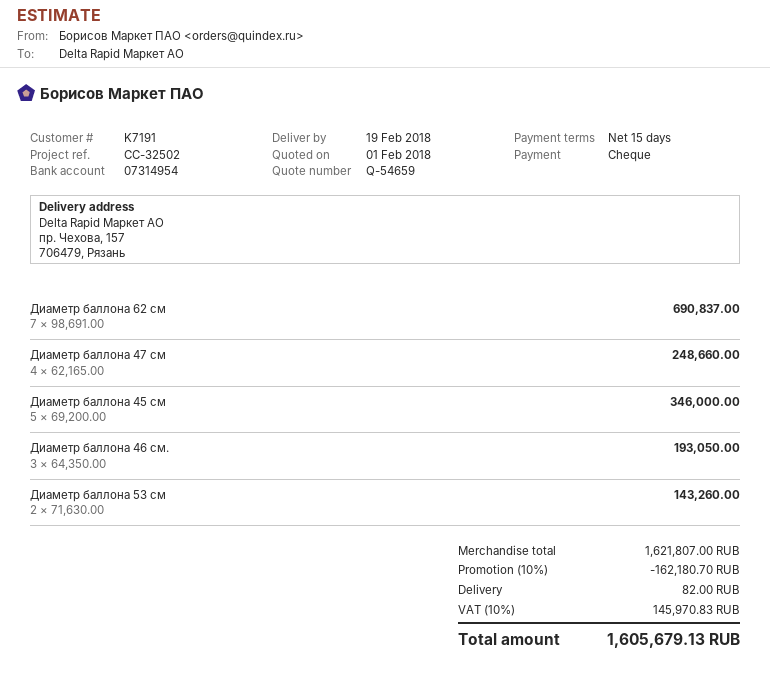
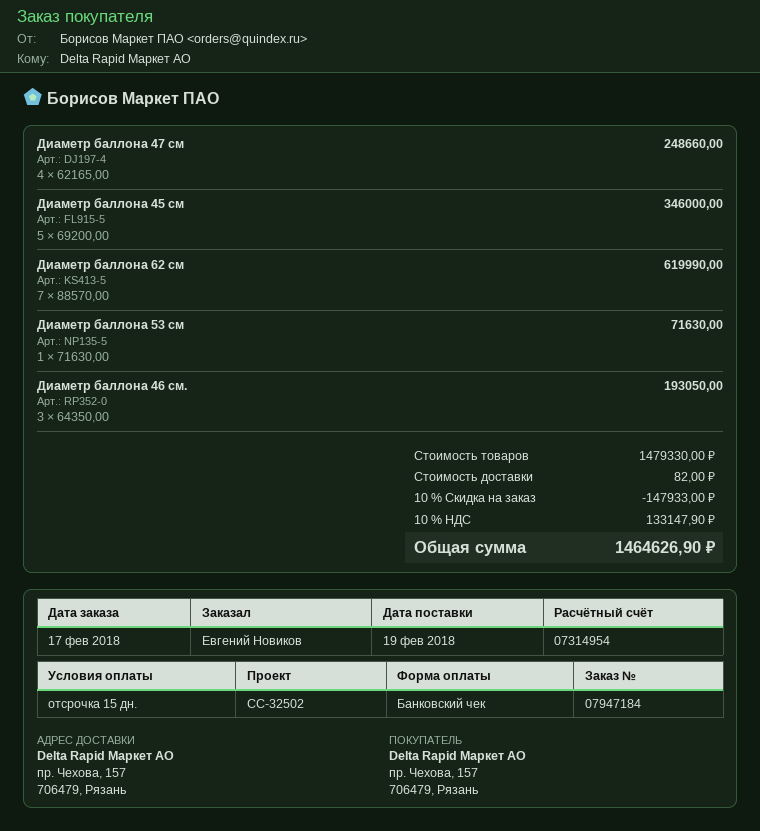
Диаметр баллона 62 см: 7 x 98691.00 = 690837.00 -> 7 x 88570.00 = 619990.00
Диаметр баллона 53 см: 2 x 71630.00 = 143260.00 -> 1 x 71630.00 = 71630.00
subtotal: 1621807.00 -> 1479330.00
discount: 10% = 162180.70 -> 10% = 147933.00
tax: 10% = 145970.83 -> 10% = 133147.90
total: 1605679.13 -> 1464626.90

